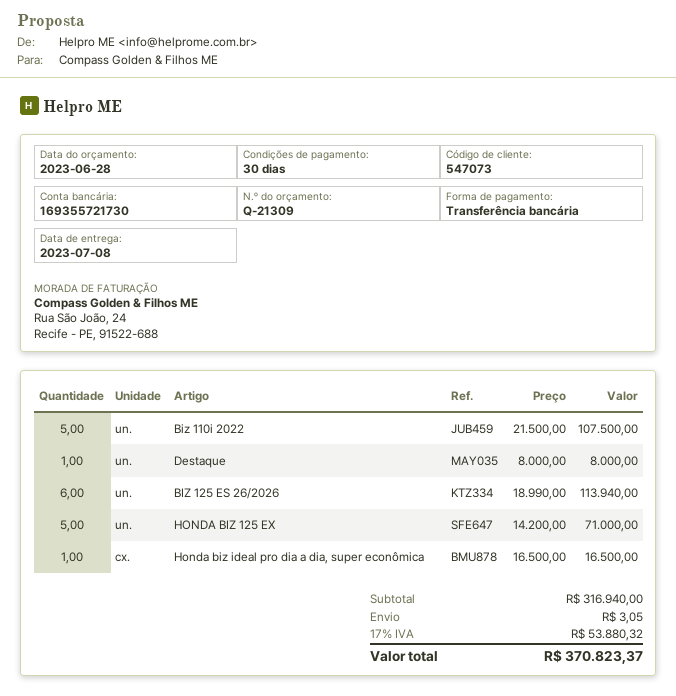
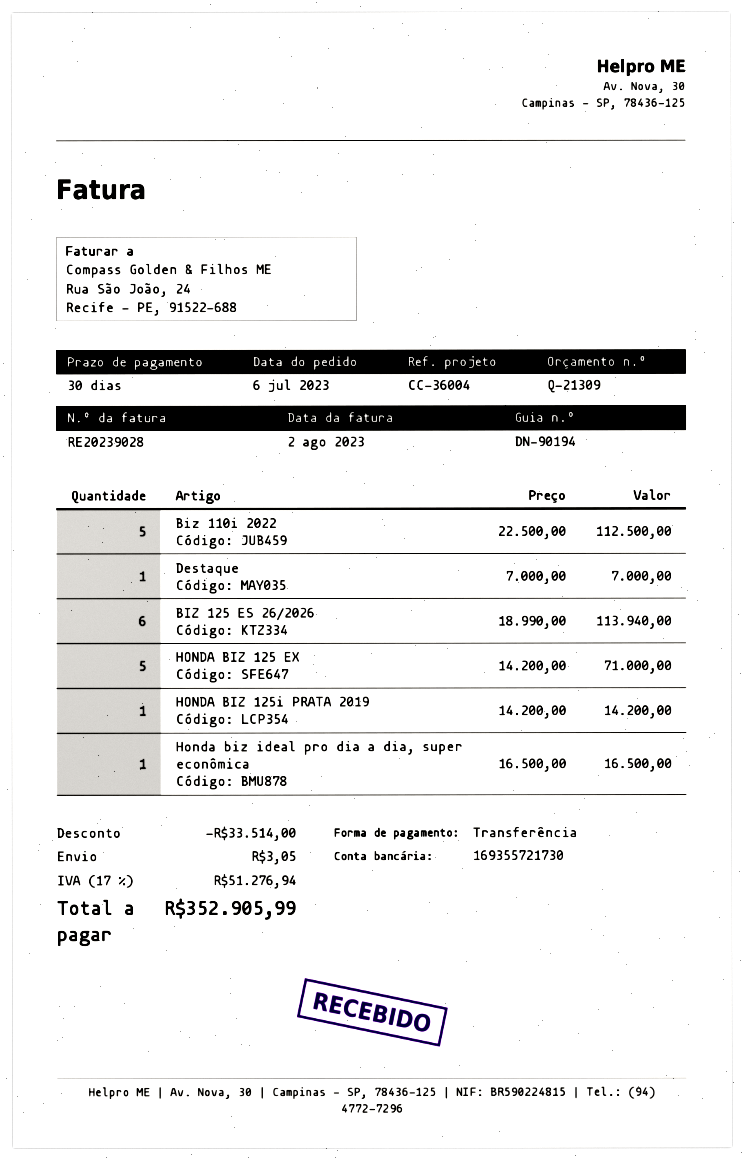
Biz 110i 2022: 5 x 21500.00 = 107500.00 -> 5 x 22500.00 = 112500.00
Destaque: 1 x 8000.00 = 8000.00 -> 1 x 7000.00 = 7000.00
HONDA BIZ 125i PRATA 2019: none -> 1 x 14200.00 = 14200.00
discount: none -> 33514.00
tax: 17% = 53880.32 -> 17% = 51276.94
total: 370823.37 -> 352905.99

